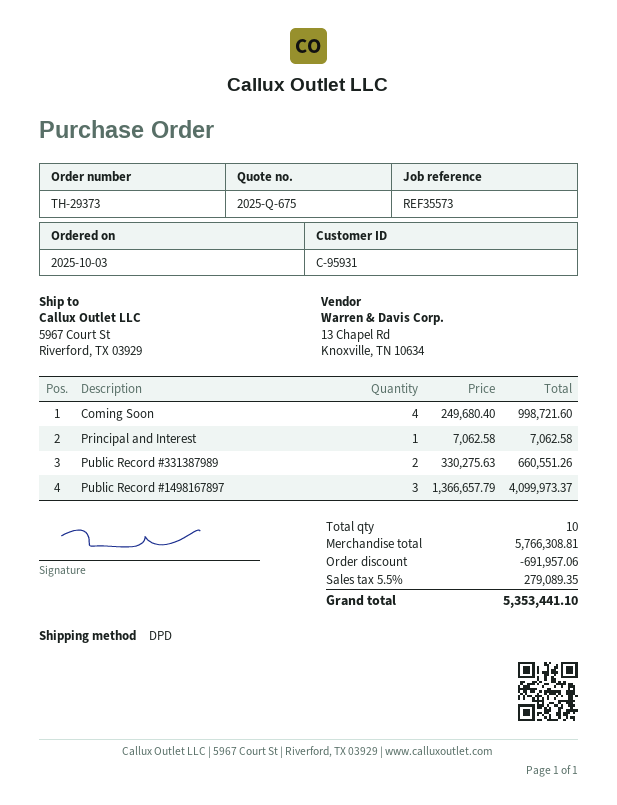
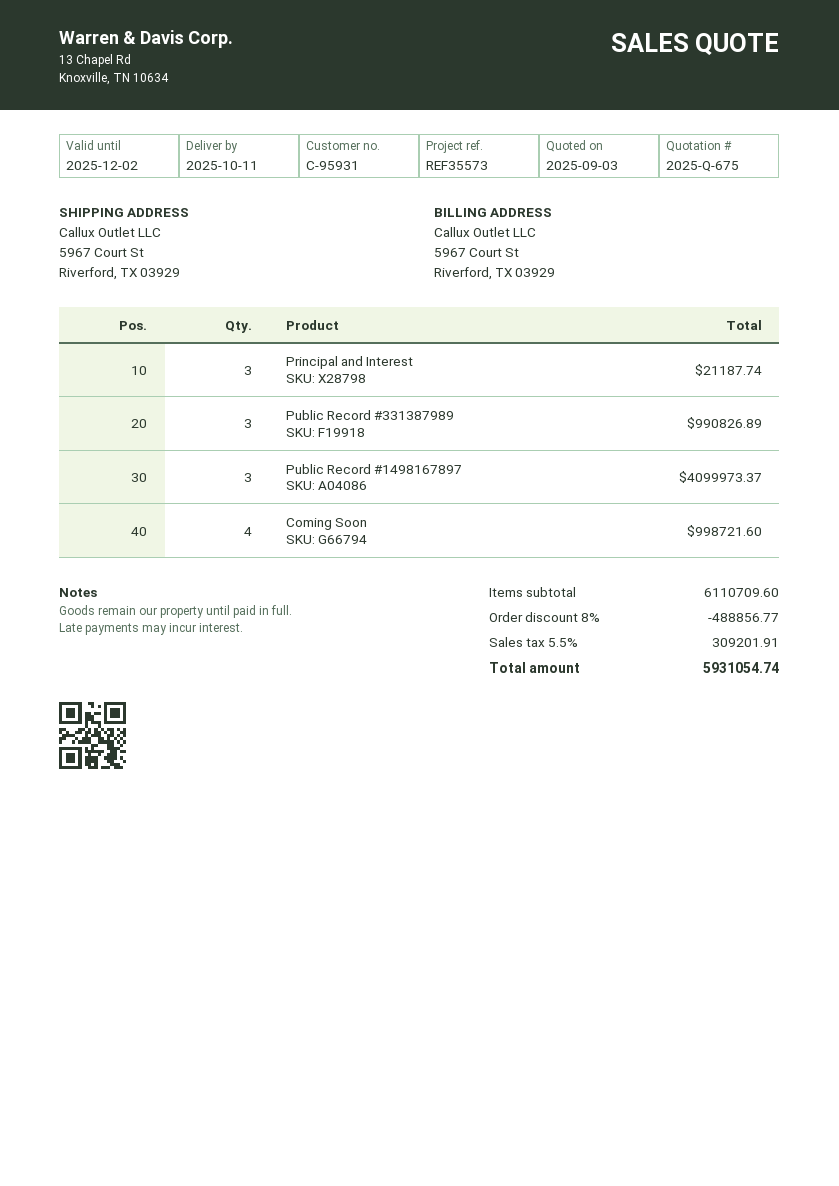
Principal and Interest: 1 for 7062.58 -> 3 for 21187.74
Public Record #331387989: 2 for 660551.26 -> 3 for 990826.89
subtotal: 5766308.81 -> 6110709.60
discount: 691957.06 -> 488856.77
tax: 5.5% = 279089.35 -> 5.5% = 309201.91
total: 5353441.10 -> 5931054.74

